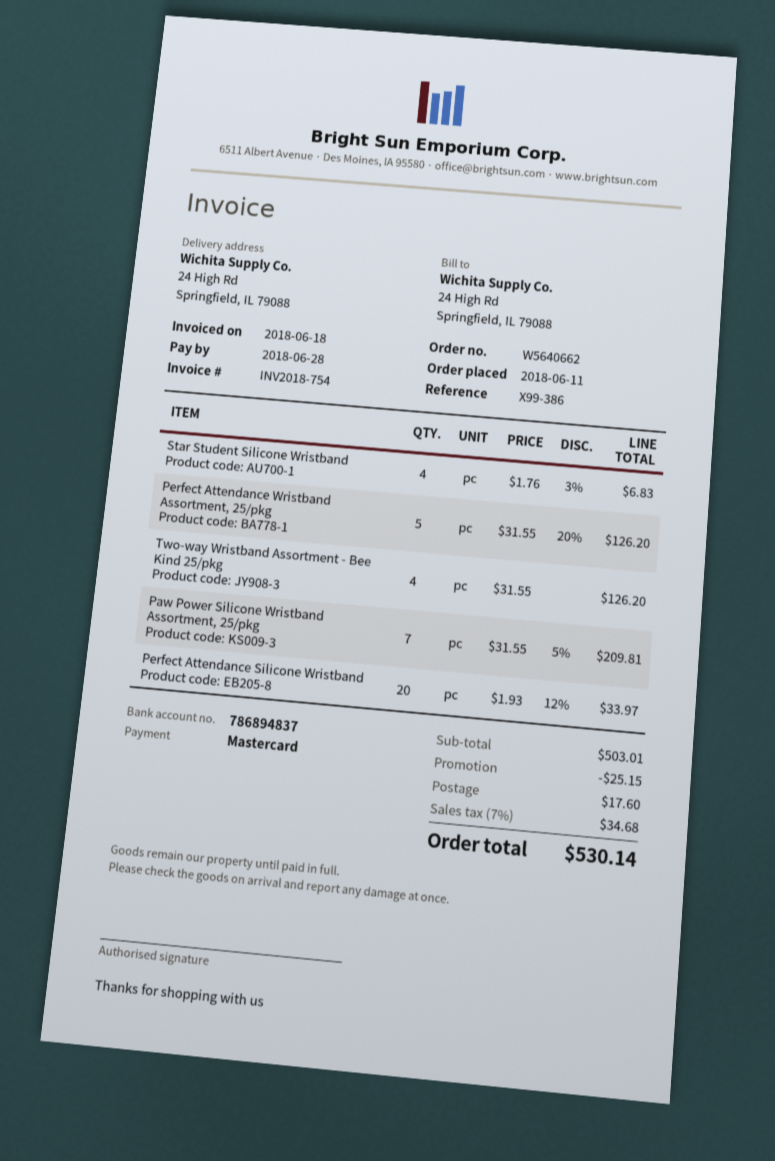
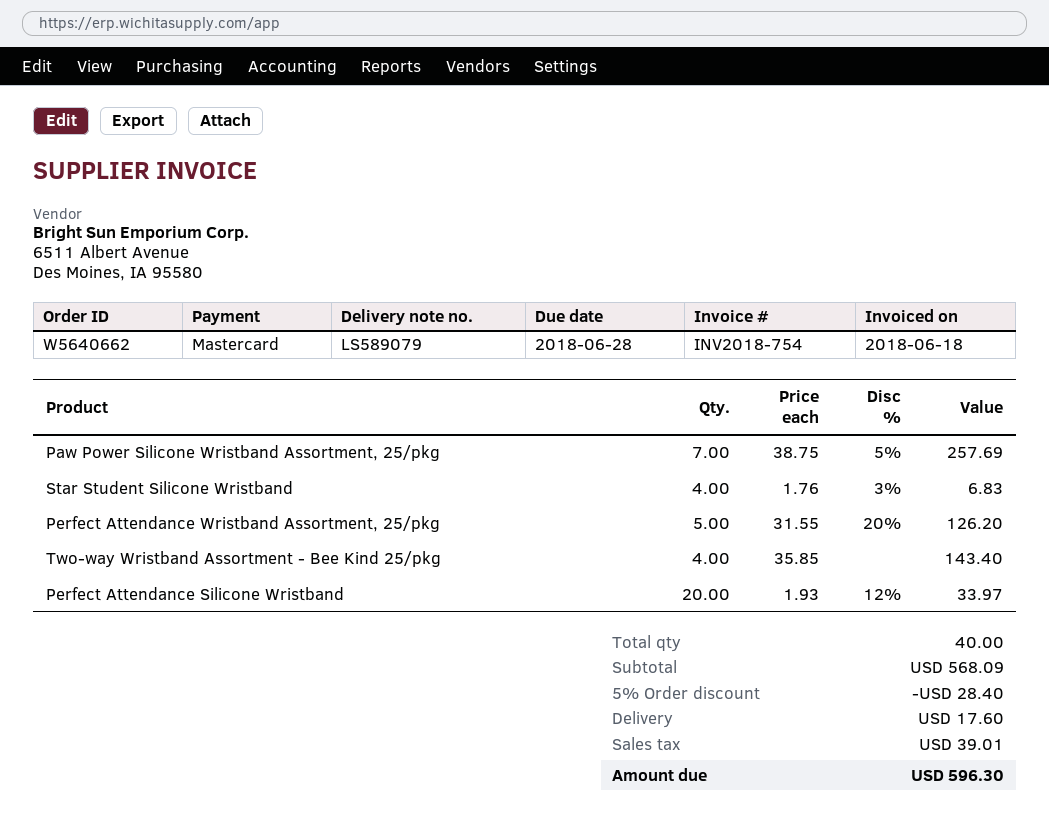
Two-way Wristband Assortment - Bee Kind 25/pkg: 4 x 31.55 = 126.20 -> 4 x 35.85 = 143.40
Paw Power Silicone Wristband Assortment, 25/pkg: 7 x 31.55 - 5% = 209.81 -> 7 x 38.75 - 5% = 257.69
subtotal: 503.01 -> 568.09
discount: 25.15 -> 28.40
tax: 34.68 -> 39.01
total: 530.14 -> 596.30

